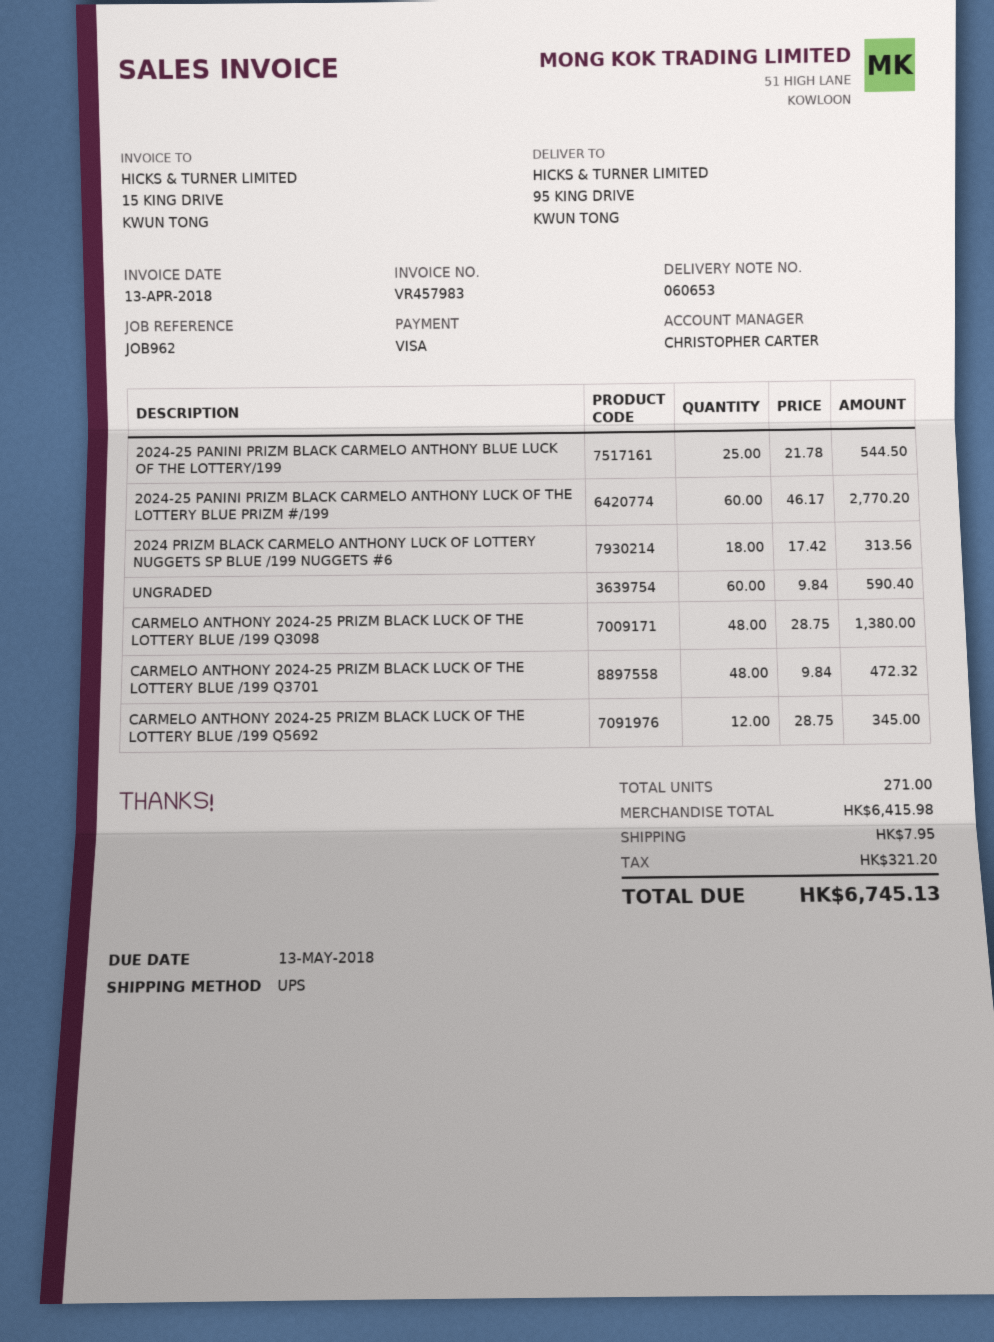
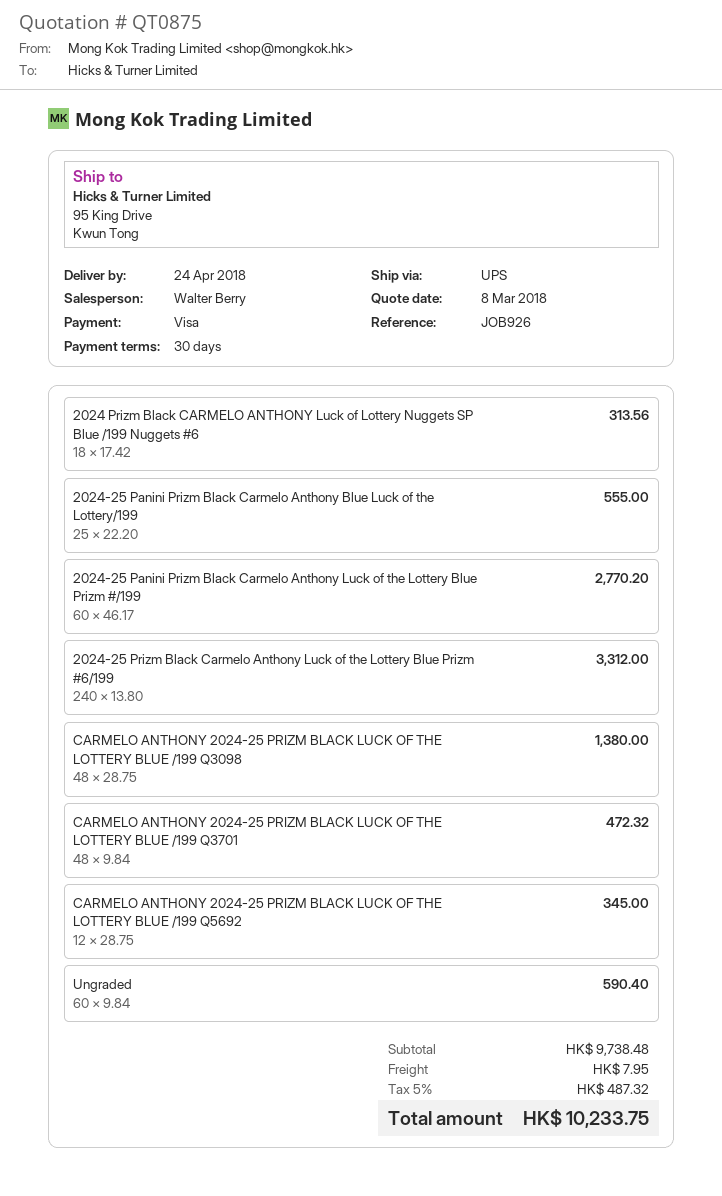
reference: JOB962 -> JOB926
sales rep: CHRISTOPHER CARTER -> Walter Berry
2024-25 PANINI PRIZM BLACK CARMELO ANTHONY BLUE LUCK OF THE LOTTERY/199: 25 x 21.78 = 544.50 -> 25 x 22.20 = 555.00
2024-25 Prizm Black Carmelo Anthony Luck of the Lottery Blue Prizm #6/199: none -> 240 x 13.80 = 3312.00
subtotal: 6415.98 -> 9738.48
tax: 321.20 -> 487.32
total: 6745.13 -> 10233.75

